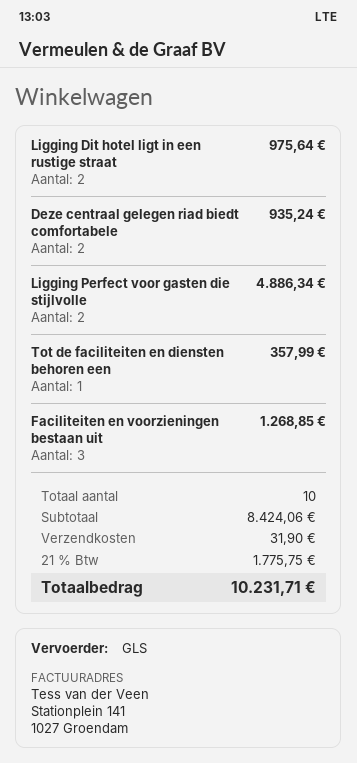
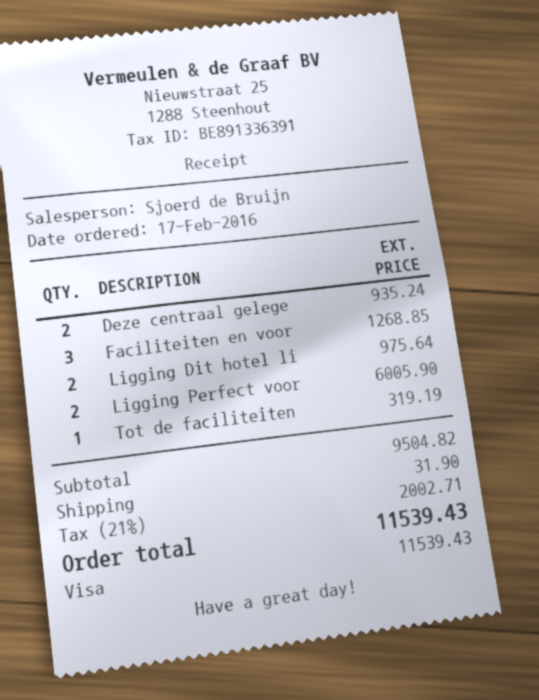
Ligging Perfect voor gasten die stijlvolle: 2 for 4886.34 -> 2 for 6005.90
Tot de faciliteiten en diensten behoren een: 1 for 357.99 -> 1 for 319.19
subtotal: 8424.06 -> 9504.82
tax: 21% = 1775.75 -> 21% = 2002.71
total: 10231.71 -> 11539.43

